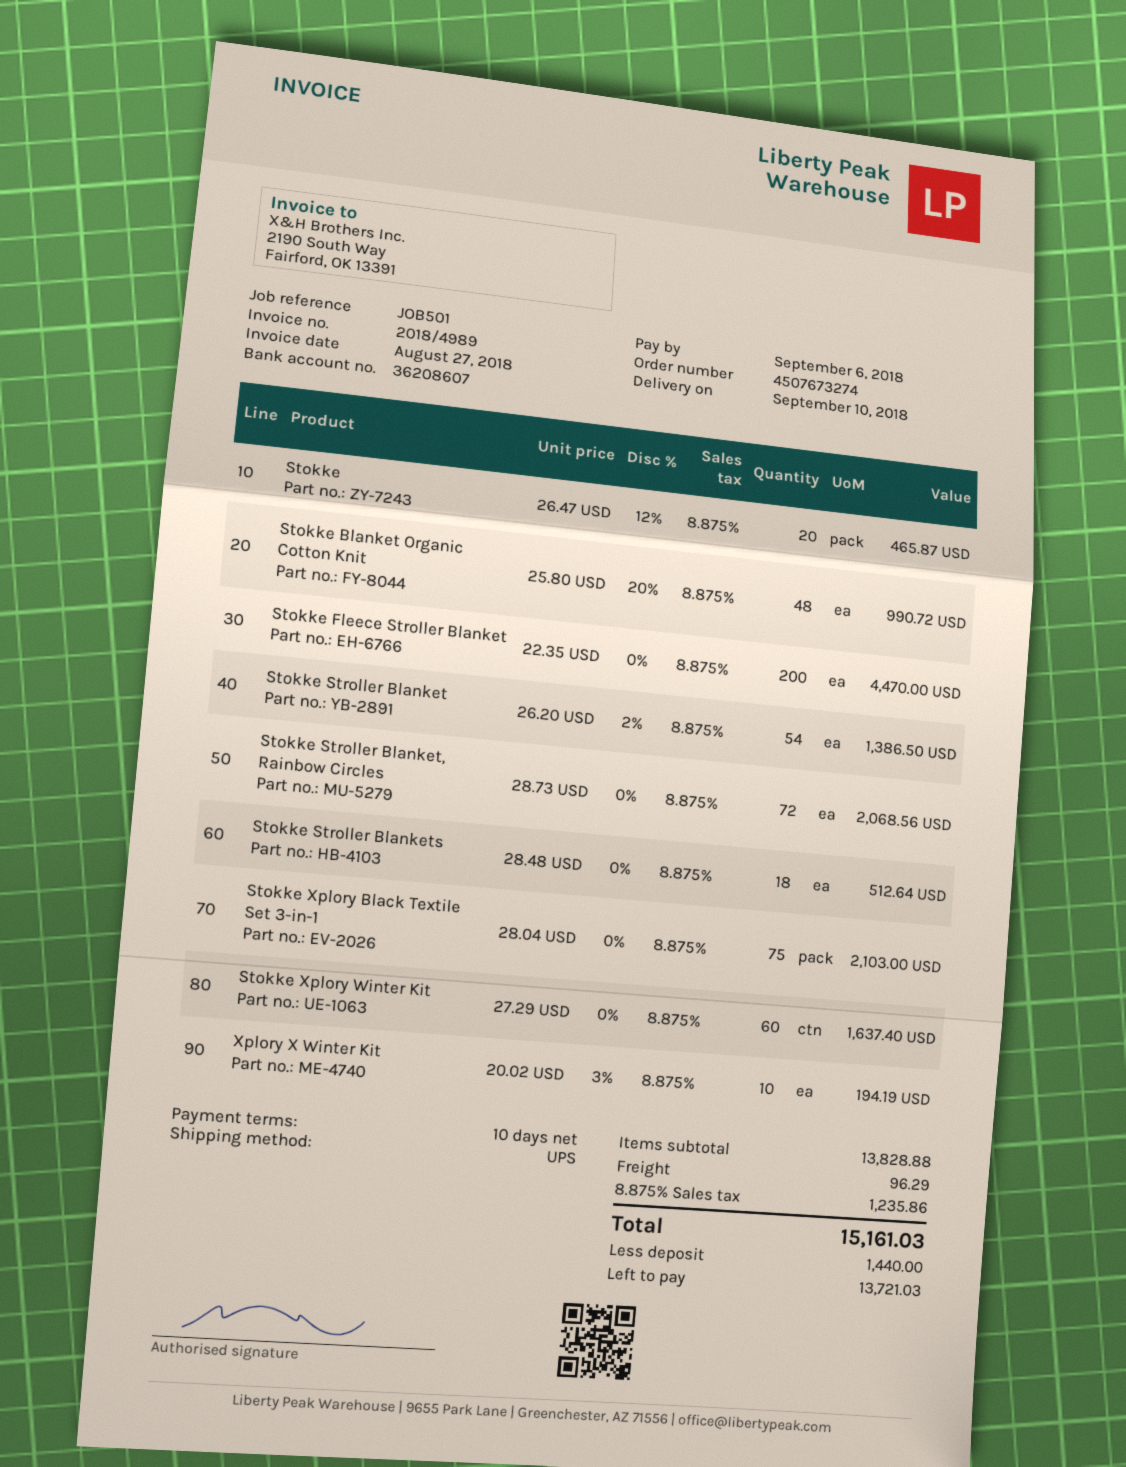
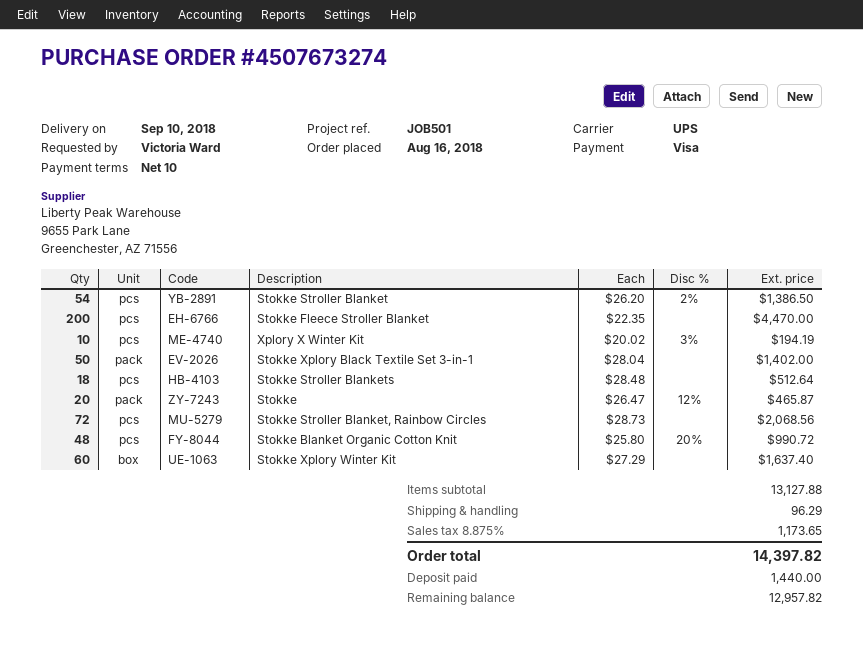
Stokke Xplory Black Textile Set 3-in-1: 75 x 28.04 = 2103.00 -> 50 x 28.04 = 1402.00
subtotal: 13828.88 -> 13127.88
tax: 8.875% = 1235.86 -> 8.875% = 1173.65
total: 15161.03 -> 14397.82
balance: 13721.03 -> 12957.82

